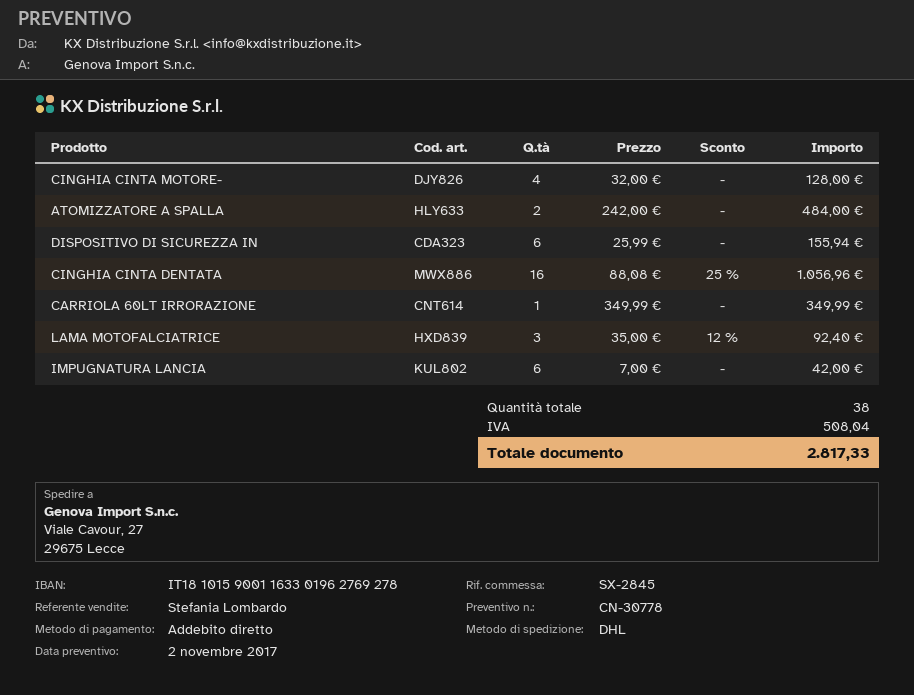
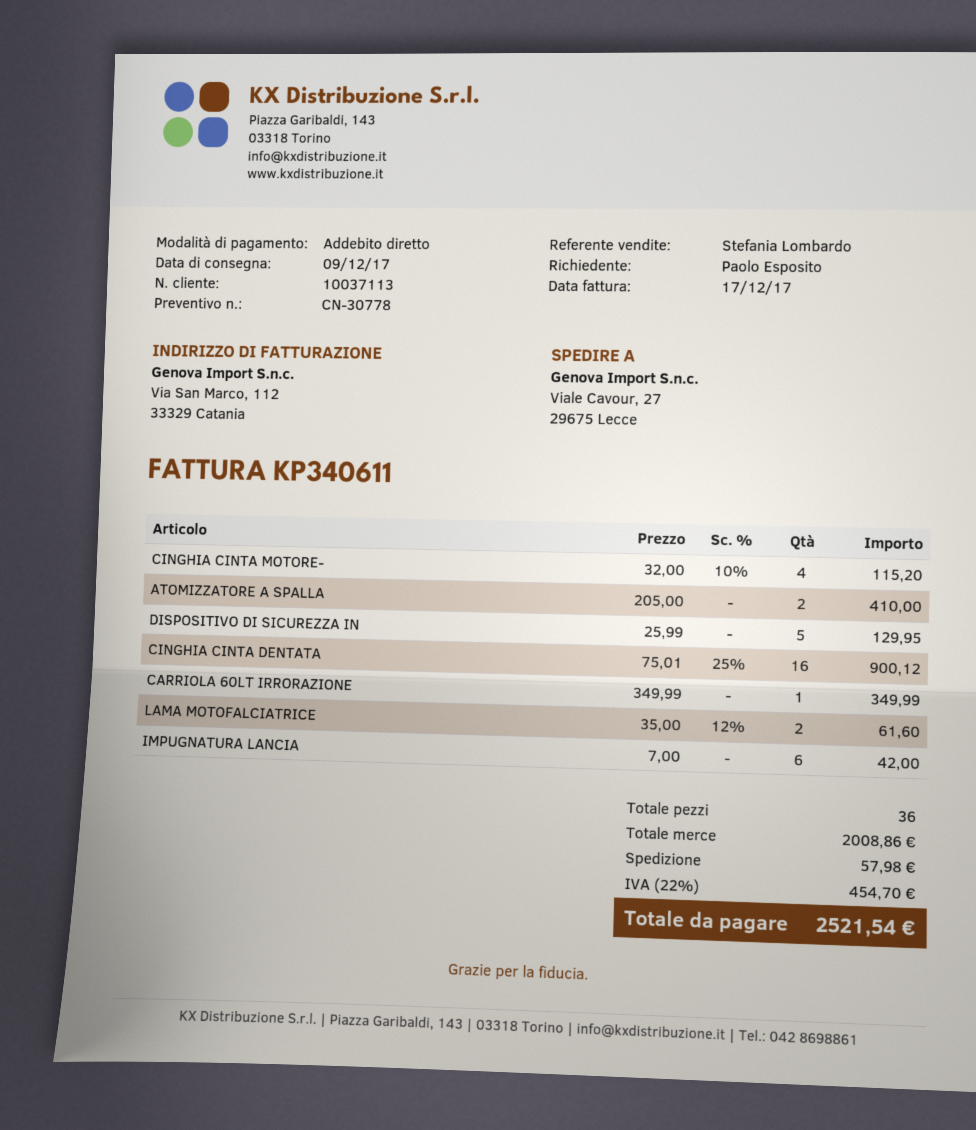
CINGHIA CINTA MOTORE-: 4 x 32.00 = 128.00 -> 4 x 32.00 - 10% = 115.20
ATOMIZZATORE A SPALLA: 2 x 242.00 = 484.00 -> 2 x 205.00 = 410.00
DISPOSITIVO DI SICUREZZA IN: 6 x 25.99 = 155.94 -> 5 x 25.99 = 129.95
CINGHIA CINTA DENTATA: 16 x 88.08 - 25% = 1056.96 -> 16 x 75.01 - 25% = 900.12
LAMA MOTOFALCIATRICE: 3 x 35.00 - 12% = 92.40 -> 2 x 35.00 - 12% = 61.60
total quantity: 38 -> 36
shipping: none -> 57.98
tax: 508.04 -> 454.70
total: 2817.33 -> 2521.54

